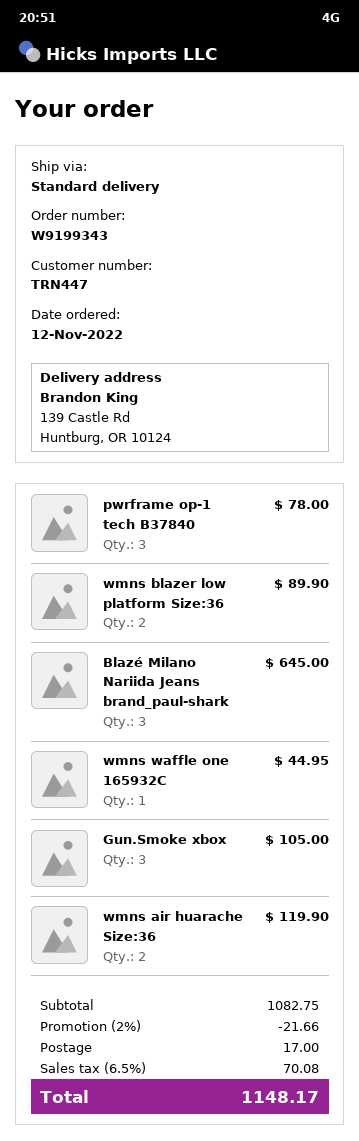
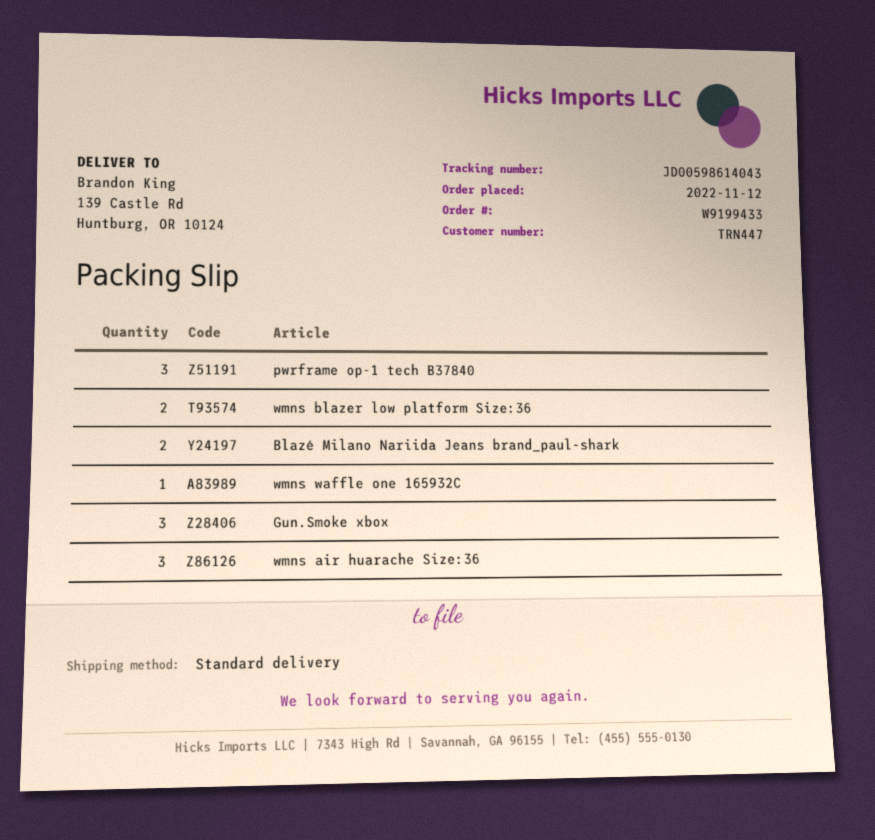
order number: W9199343 -> W9199433
Blazé Milano Nariida Jeans brand_paul-shark: 3 -> 2
wmns air huarache Size:36: 2 -> 3

